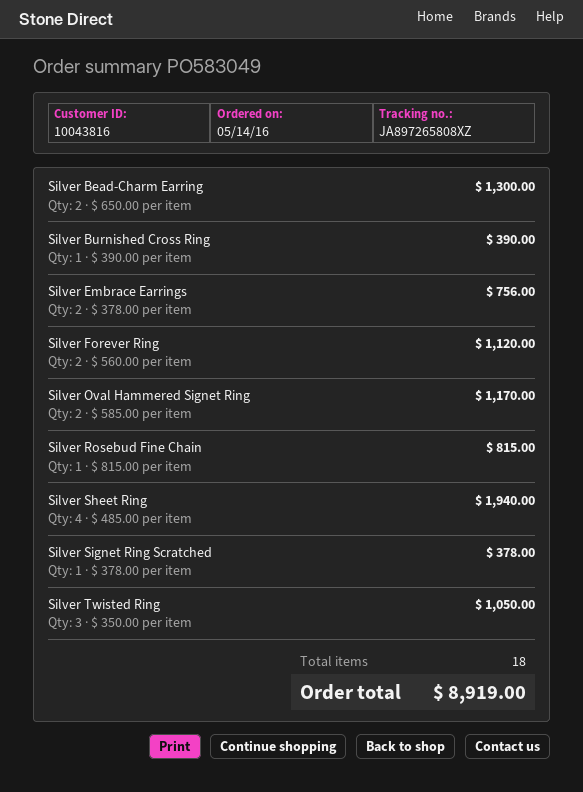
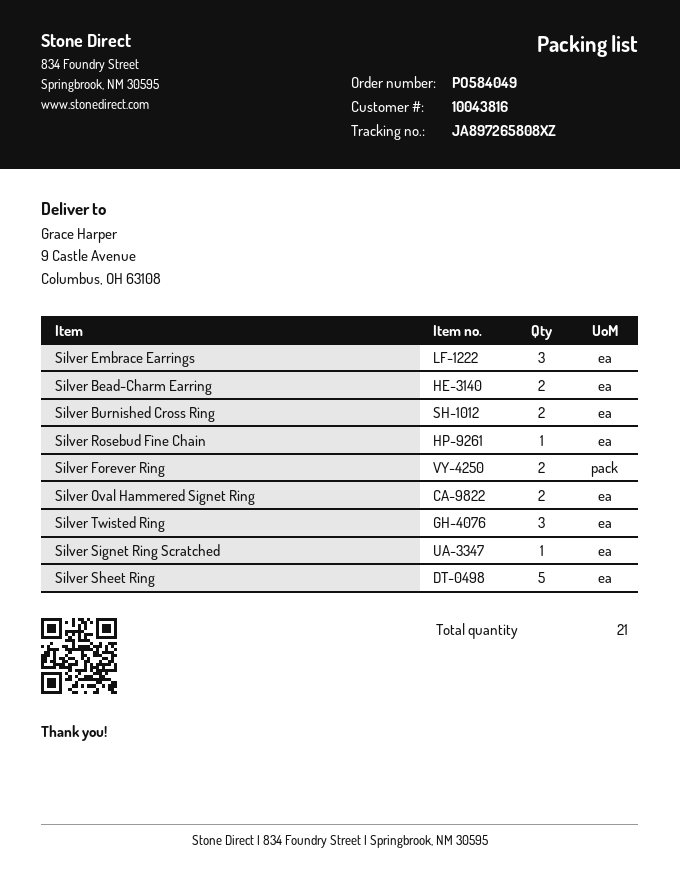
order number: PO583049 -> PO584049
Silver Burnished Cross Ring: 1 -> 2
Silver Embrace Earrings: 2 -> 3
Silver Sheet Ring: 4 -> 5
total quantity: 18 -> 21

